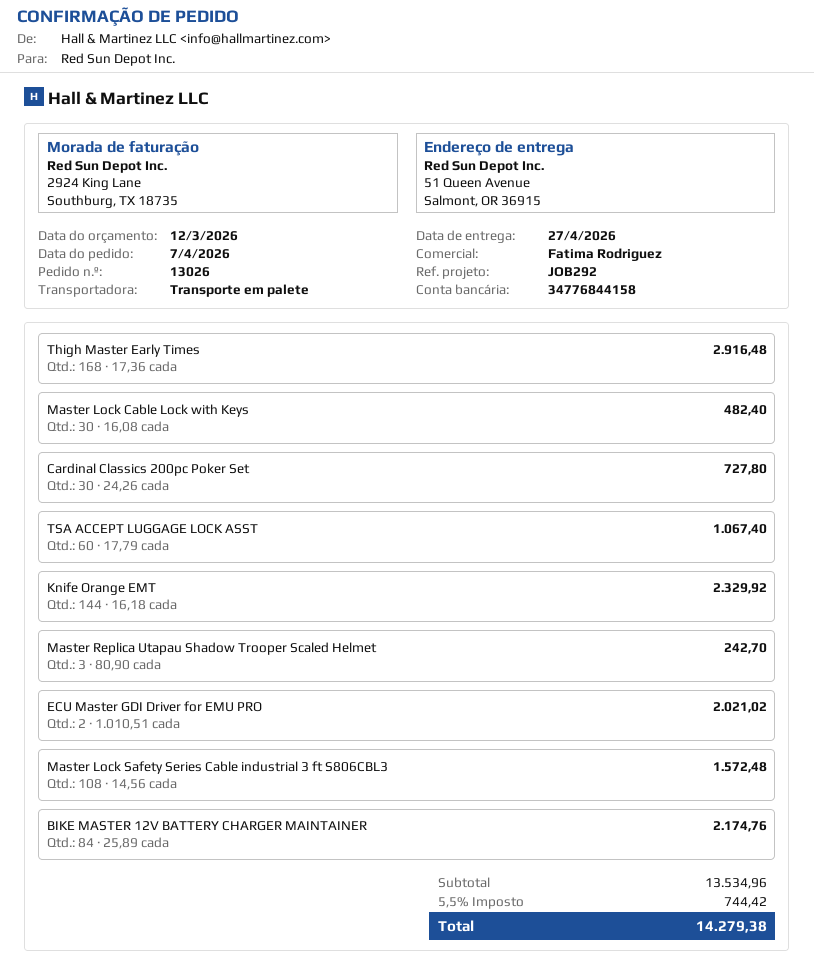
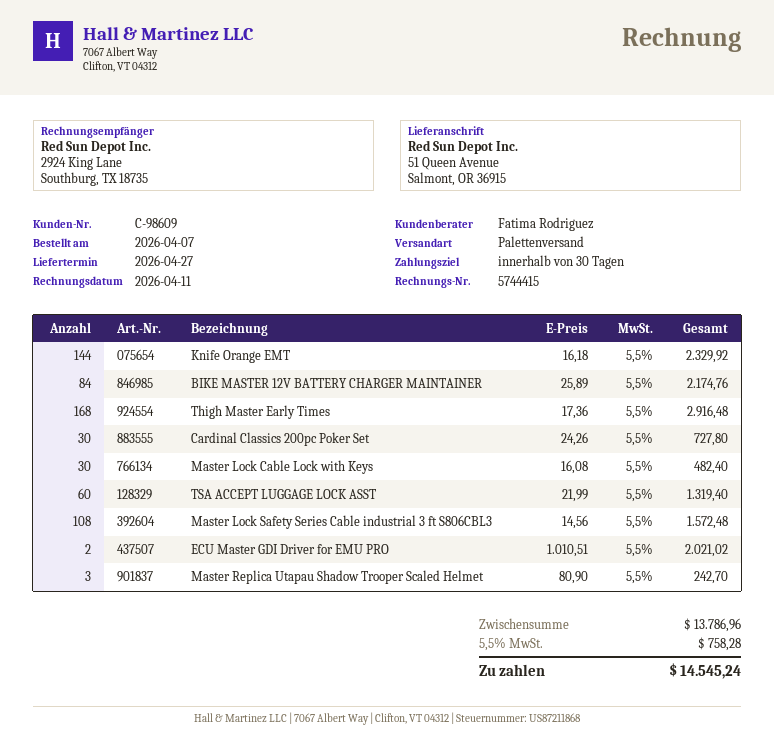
TSA ACCEPT LUGGAGE LOCK ASST: 60 x 17.79 = 1067.40 -> 60 x 21.99 = 1319.40
subtotal: 13534.96 -> 13786.96
tax: 5.5% = 744.42 -> 5.5% = 758.28
total: 14279.38 -> 14545.24

